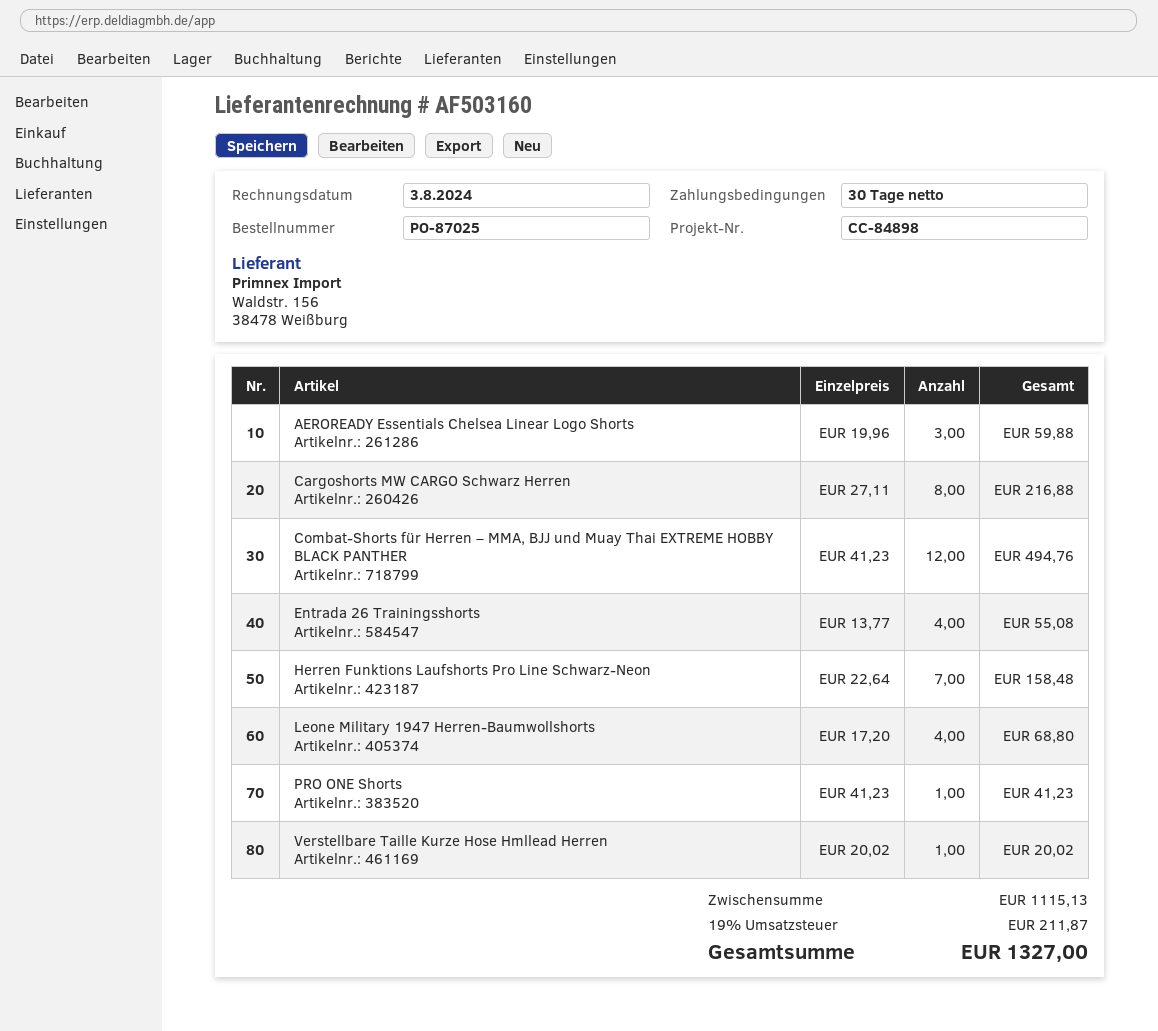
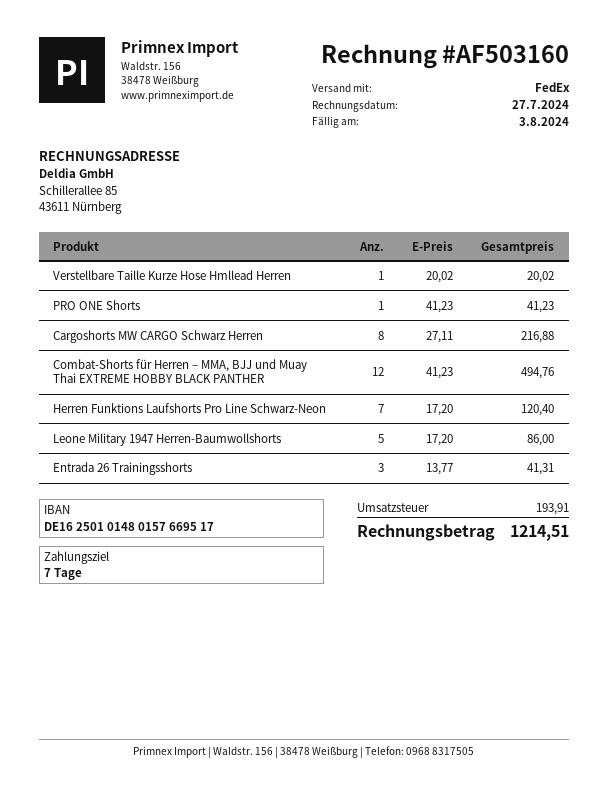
invoice date: 2024-08-03 -> 2024-07-27
payment terms: 30 days -> 7 days
AEROREADY Essentials Chelsea Linear Logo Shorts: 3 x 19.96 = 59.88 -> none
Entrada 26 Trainingsshorts: 4 x 13.77 = 55.08 -> 3 x 13.77 = 41.31
Herren Funktions Laufshorts Pro Line Schwarz-Neon: 7 x 22.64 = 158.48 -> 7 x 17.20 = 120.40
Leone Military 1947 Herren-Baumwollshorts: 4 x 17.20 = 68.80 -> 5 x 17.20 = 86.00
tax: 211.87 -> 193.91
total: 1327.00 -> 1214.51

